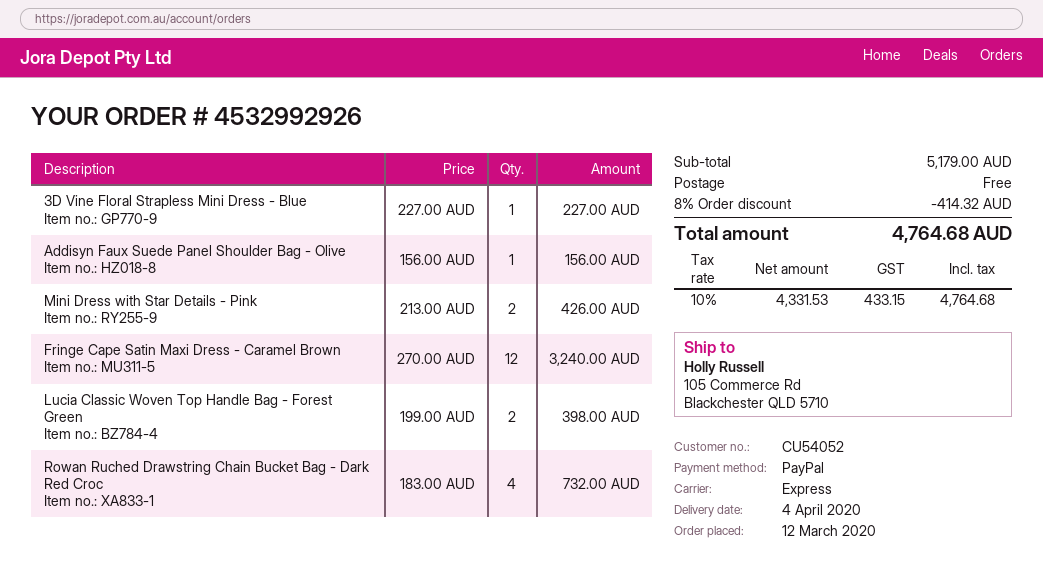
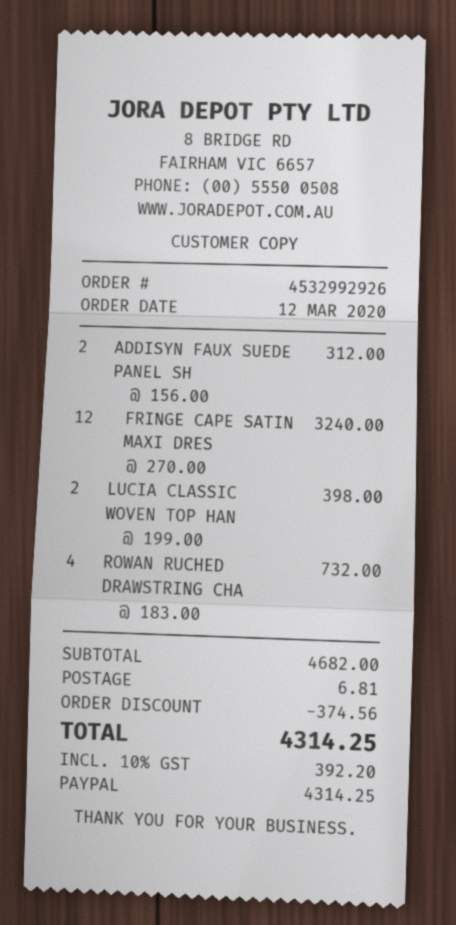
3D Vine Floral Strapless Mini Dress - Blue: 1 x 227.00 = 227.00 -> none
Addisyn Faux Suede Panel Shoulder Bag - Olive: 1 x 156.00 = 156.00 -> 2 x 156.00 = 312.00
Mini Dress with Star Details - Pink: 2 x 213.00 = 426.00 -> none
subtotal: 5179.00 -> 4682.00
discount: 414.32 -> 374.56
shipping: 0.00 -> 6.81
tax: 10% = 433.15 -> 10% = 392.20
total: 4764.68 -> 4314.25

